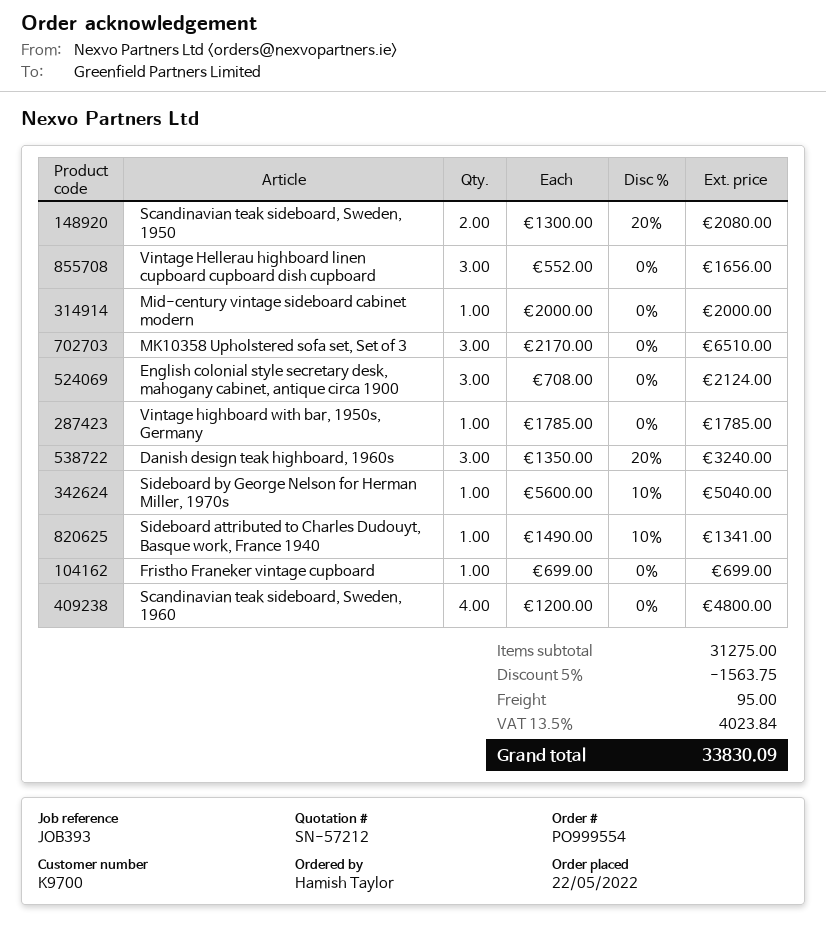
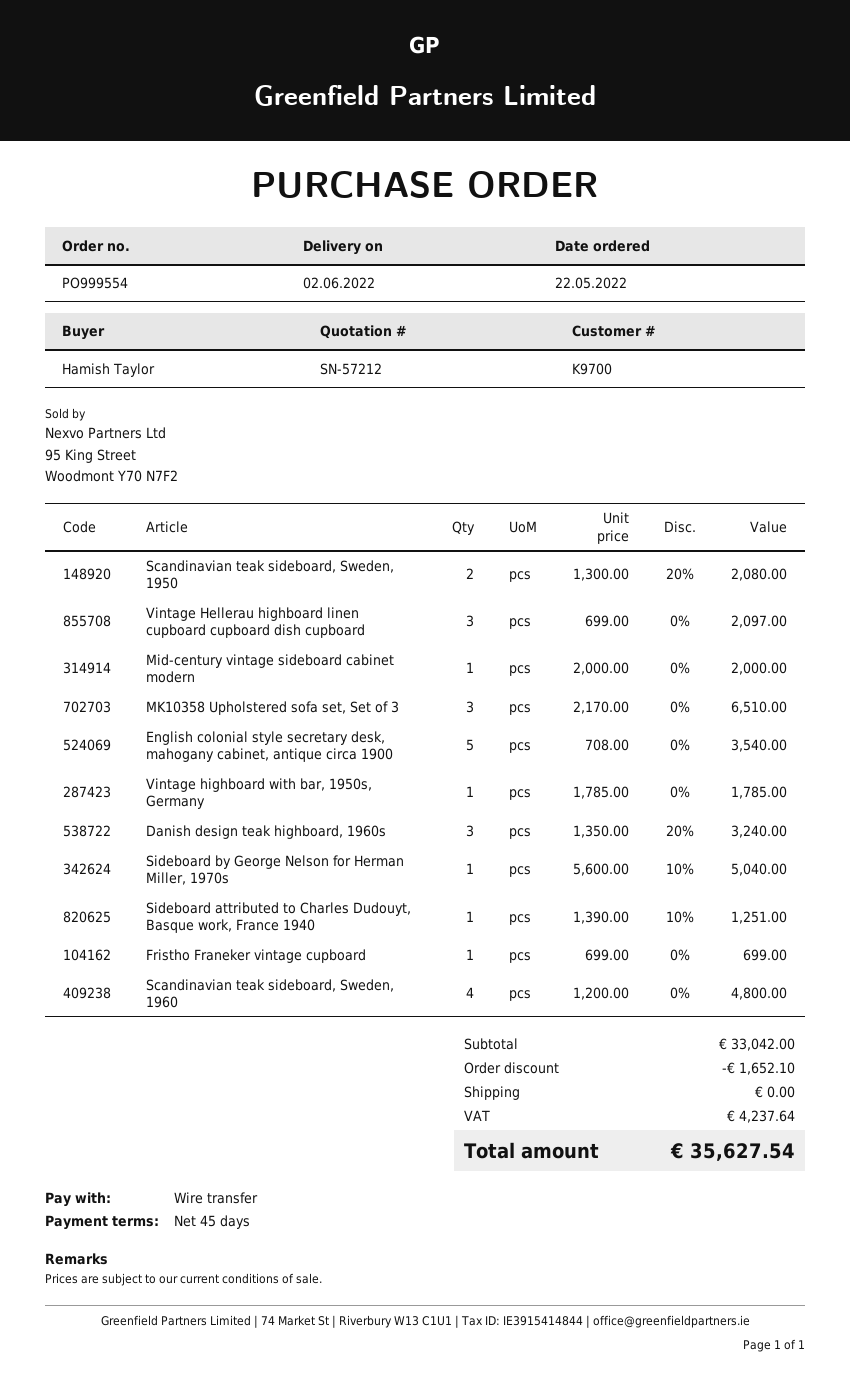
Vintage Hellerau highboard linen cupboard cupboard dish cupboard: 3 x 552.00 = 1656.00 -> 3 x 699.00 = 2097.00
English colonial style secretary desk, mahogany cabinet, antique circa 1900: 3 x 708.00 = 2124.00 -> 5 x 708.00 = 3540.00
Sideboard attributed to Charles Dudouyt, Basque work, France 1940: 1 x 1490.00 - 10% = 1341.00 -> 1 x 1390.00 - 10% = 1251.00
subtotal: 31275.00 -> 33042.00
discount: 1563.75 -> 1652.10
shipping: 95.00 -> 0.00
tax: 4023.84 -> 4237.64
total: 33830.09 -> 35627.54

